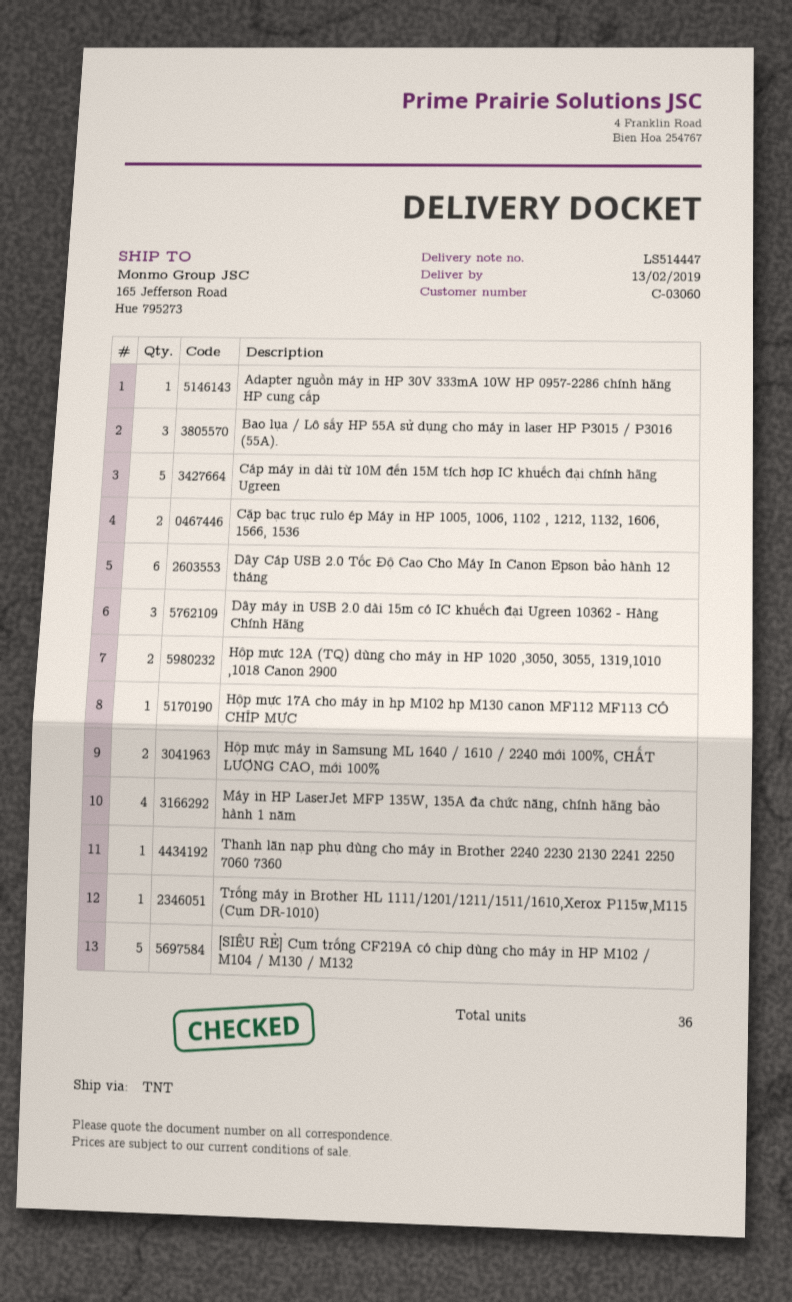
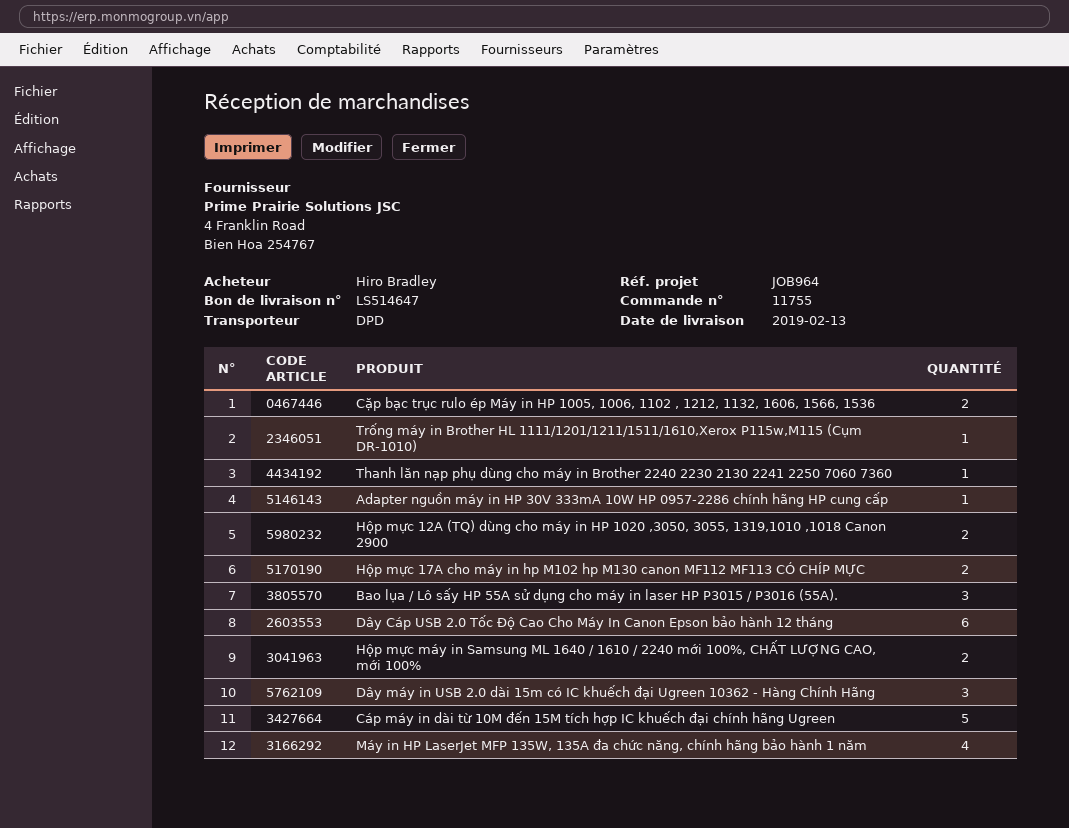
delivery note number: LS514447 -> LS514647
shipping method: TNT -> DPD
Hộp mực 17A cho máy in hp M102 hp M130 canon MF112 MF113 CÓ CHÍP MỰC: 1 -> 2
[SIÊU RẺ] Cụm trống CF219A có chip dùng cho máy in HP M102 / M104 / M130 / M132: 5 -> none

